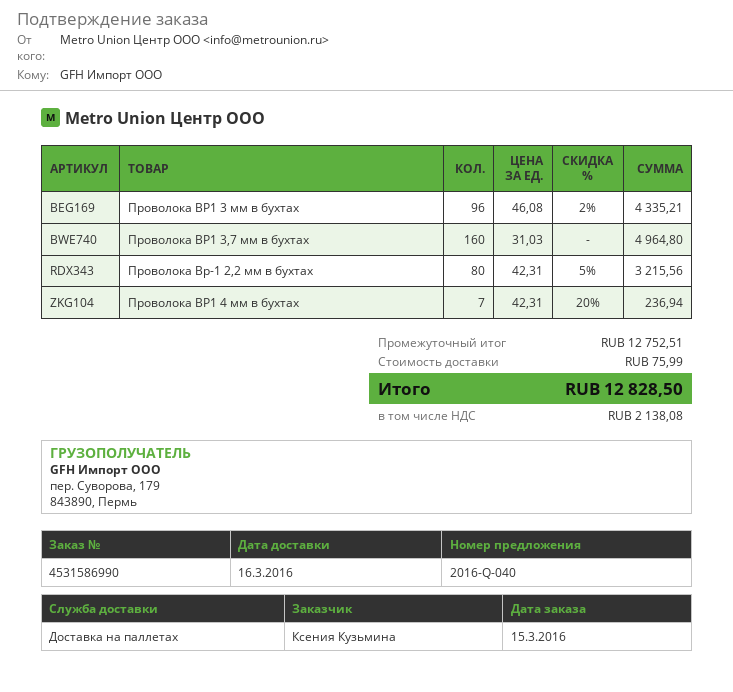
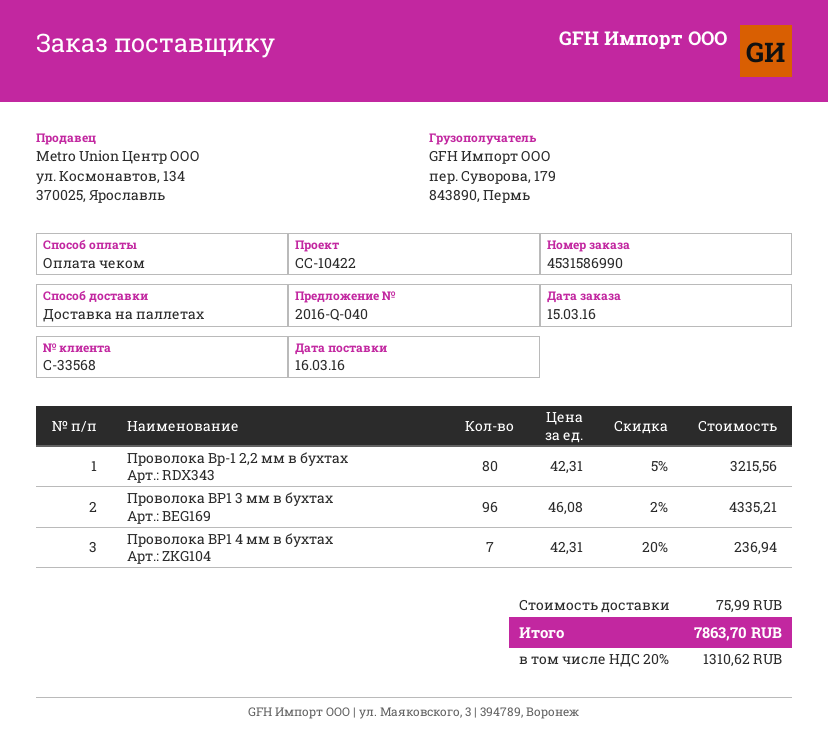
Проволока ВР1 3,7 мм в бухтах: 160 x 31.03 = 4964.80 -> none
tax: 2138.08 -> 1310.62
total: 12828.50 -> 7863.70

